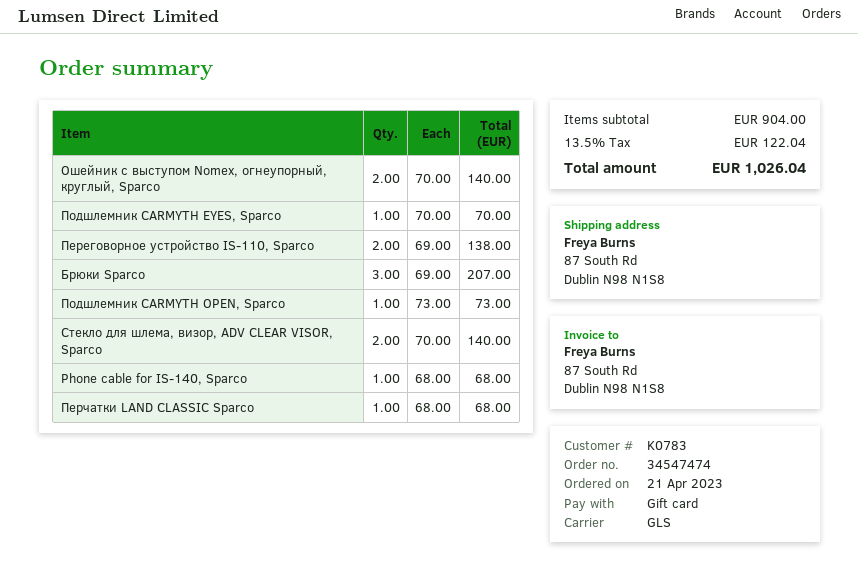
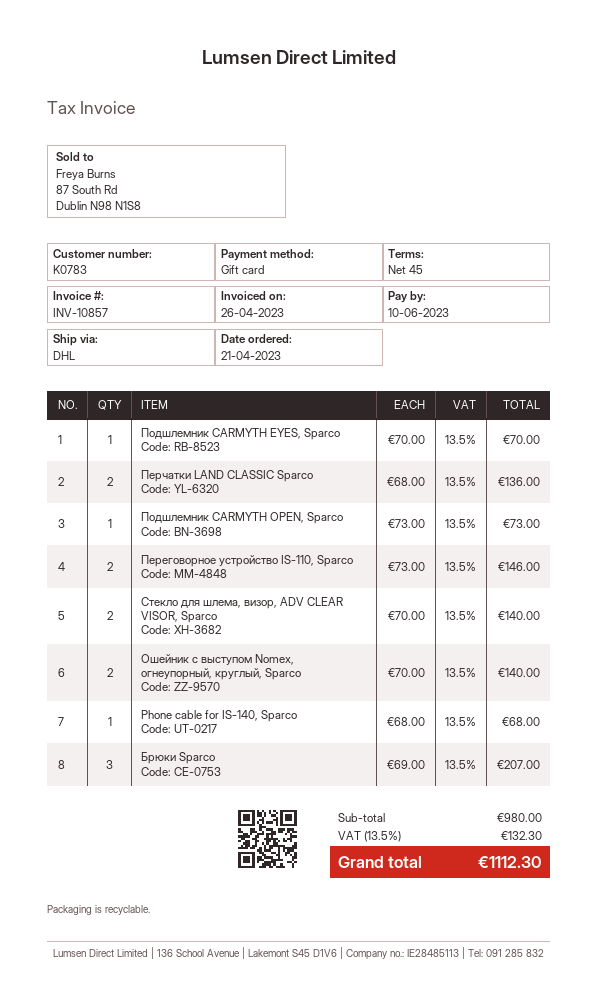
shipping method: GLS -> DHL
Переговорное устройство IS-110, Sparco: 2 x 69.00 = 138.00 -> 2 x 73.00 = 146.00
Перчатки LAND CLASSIC Sparco: 1 x 68.00 = 68.00 -> 2 x 68.00 = 136.00
subtotal: 904.00 -> 980.00
tax: 13.5% = 122.04 -> 13.5% = 132.30
total: 1026.04 -> 1112.30

